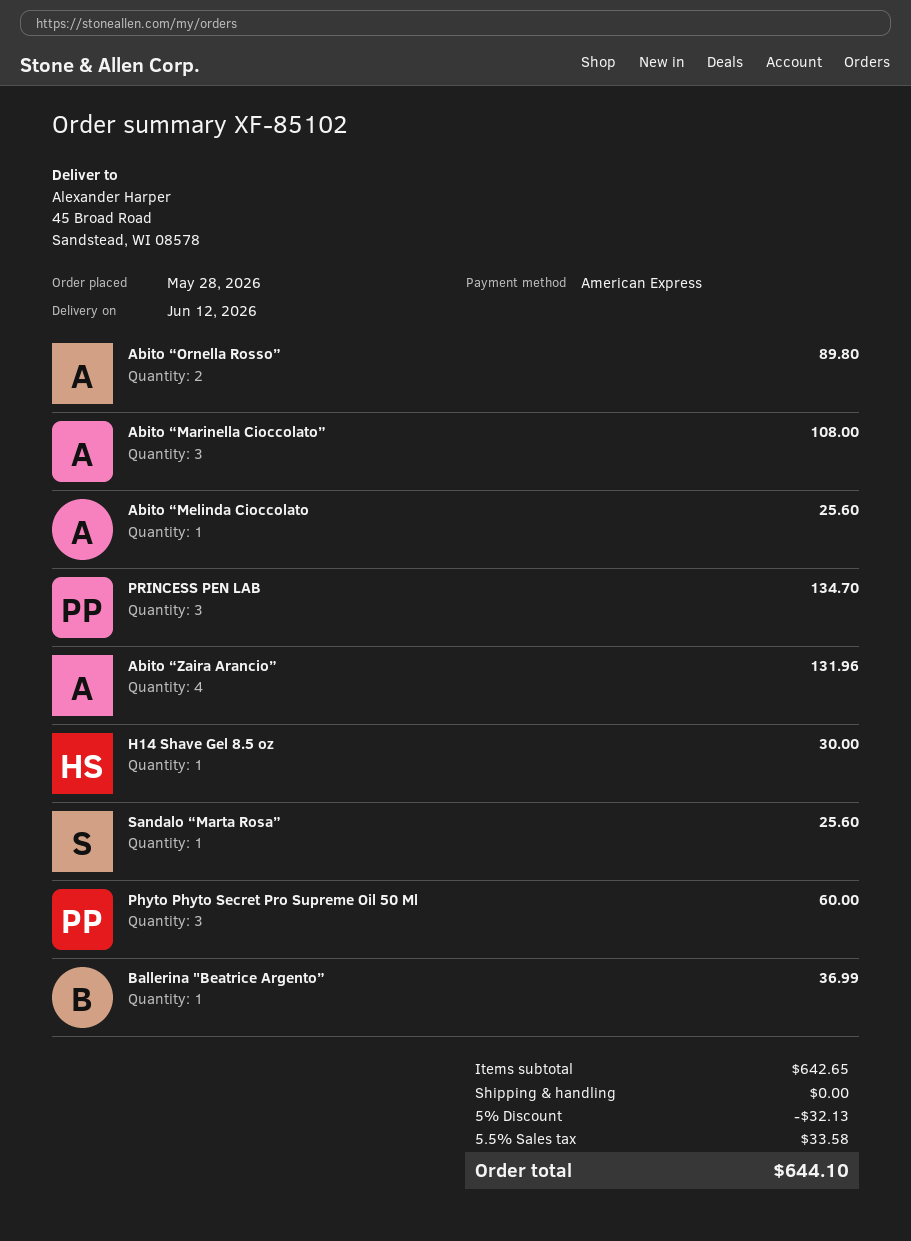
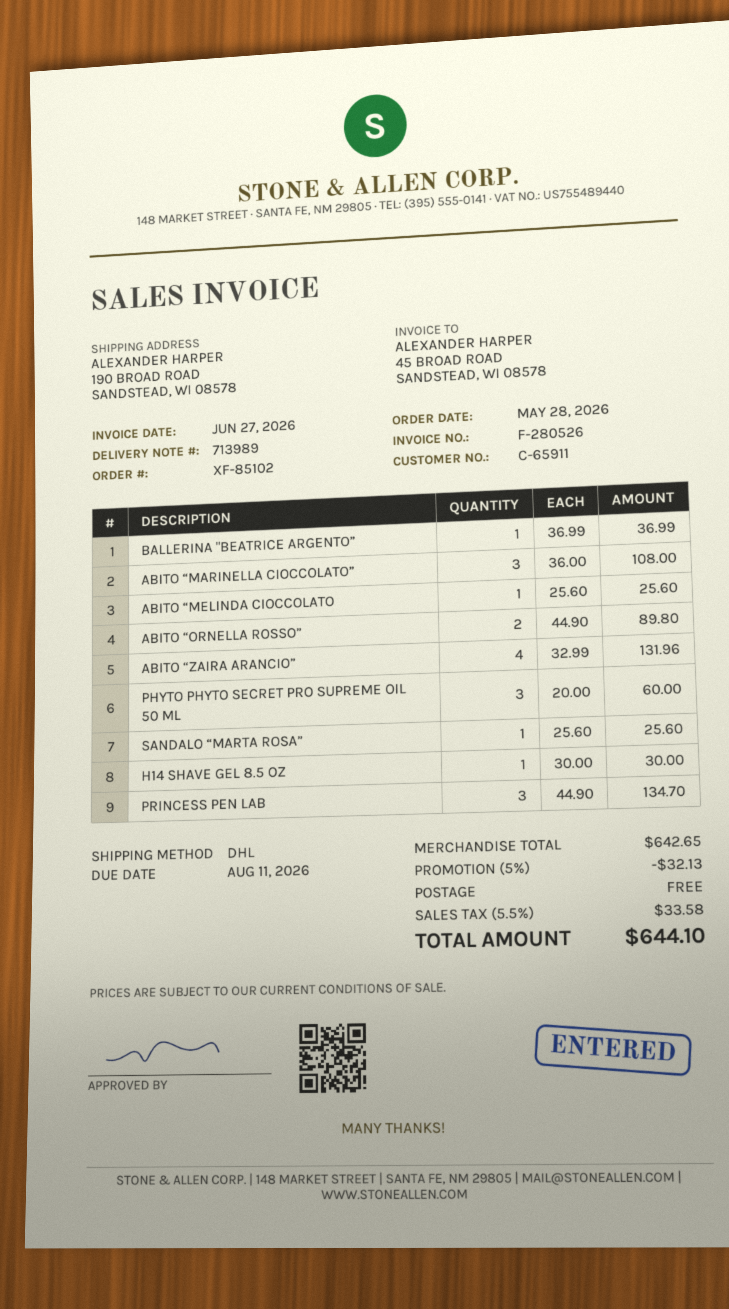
ship to: 45 Broad Road, Sandstead, WI 08578 -> 190 BROAD ROAD, SANDSTEAD, WI 08578

